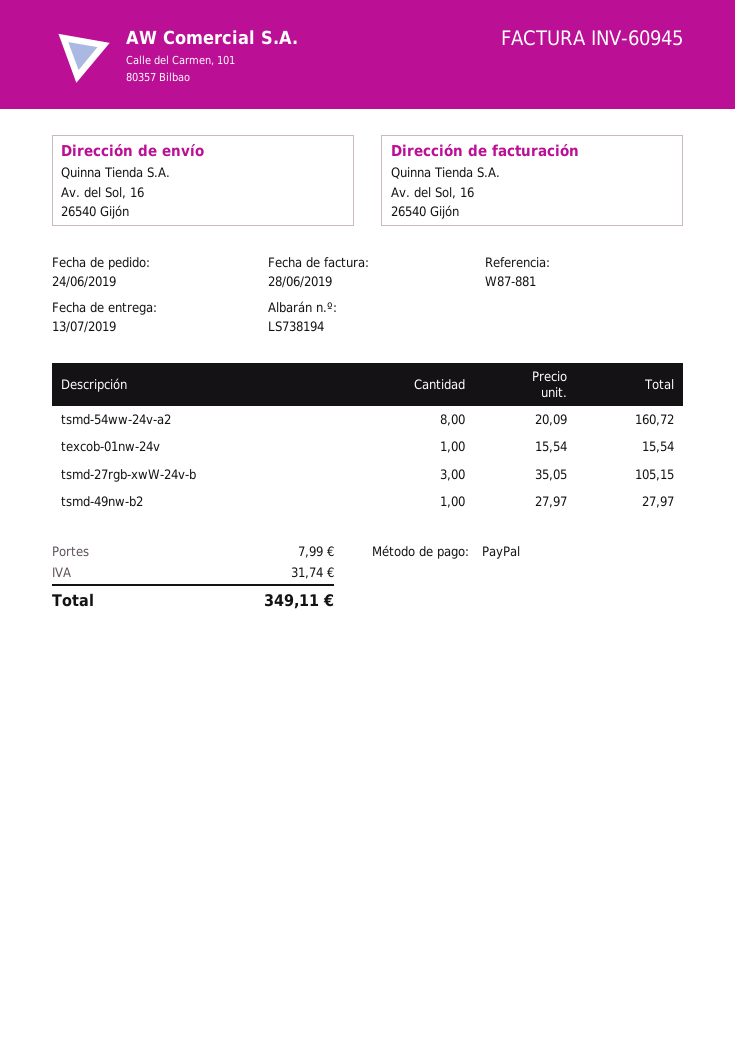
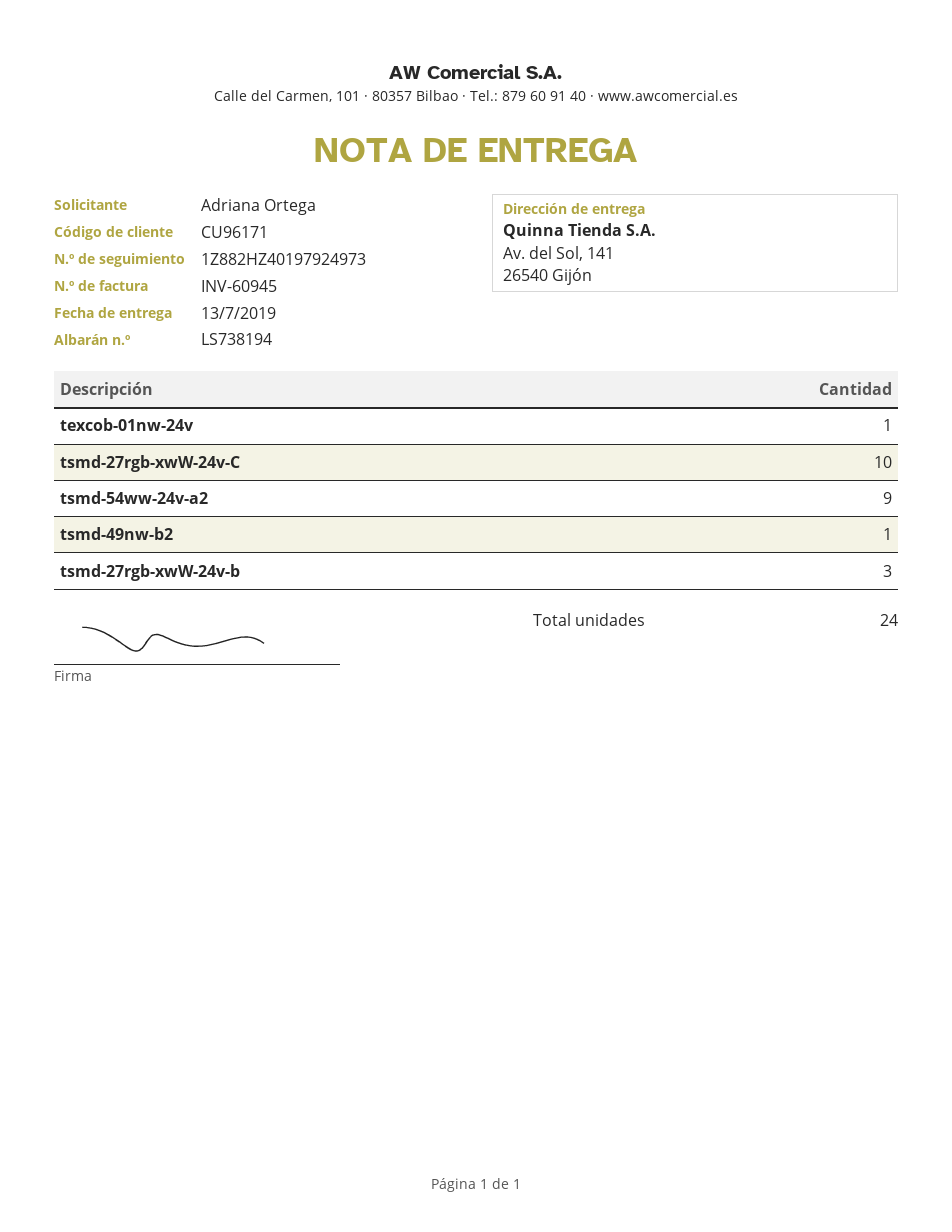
ship to: Av. del Sol, 16, 26540 Gijón -> Av. del Sol, 141, 26540 Gijón
tsmd-54ww-24v-a2: 8 -> 9
tsmd-27rgb-xwW-24v-C: none -> 10

